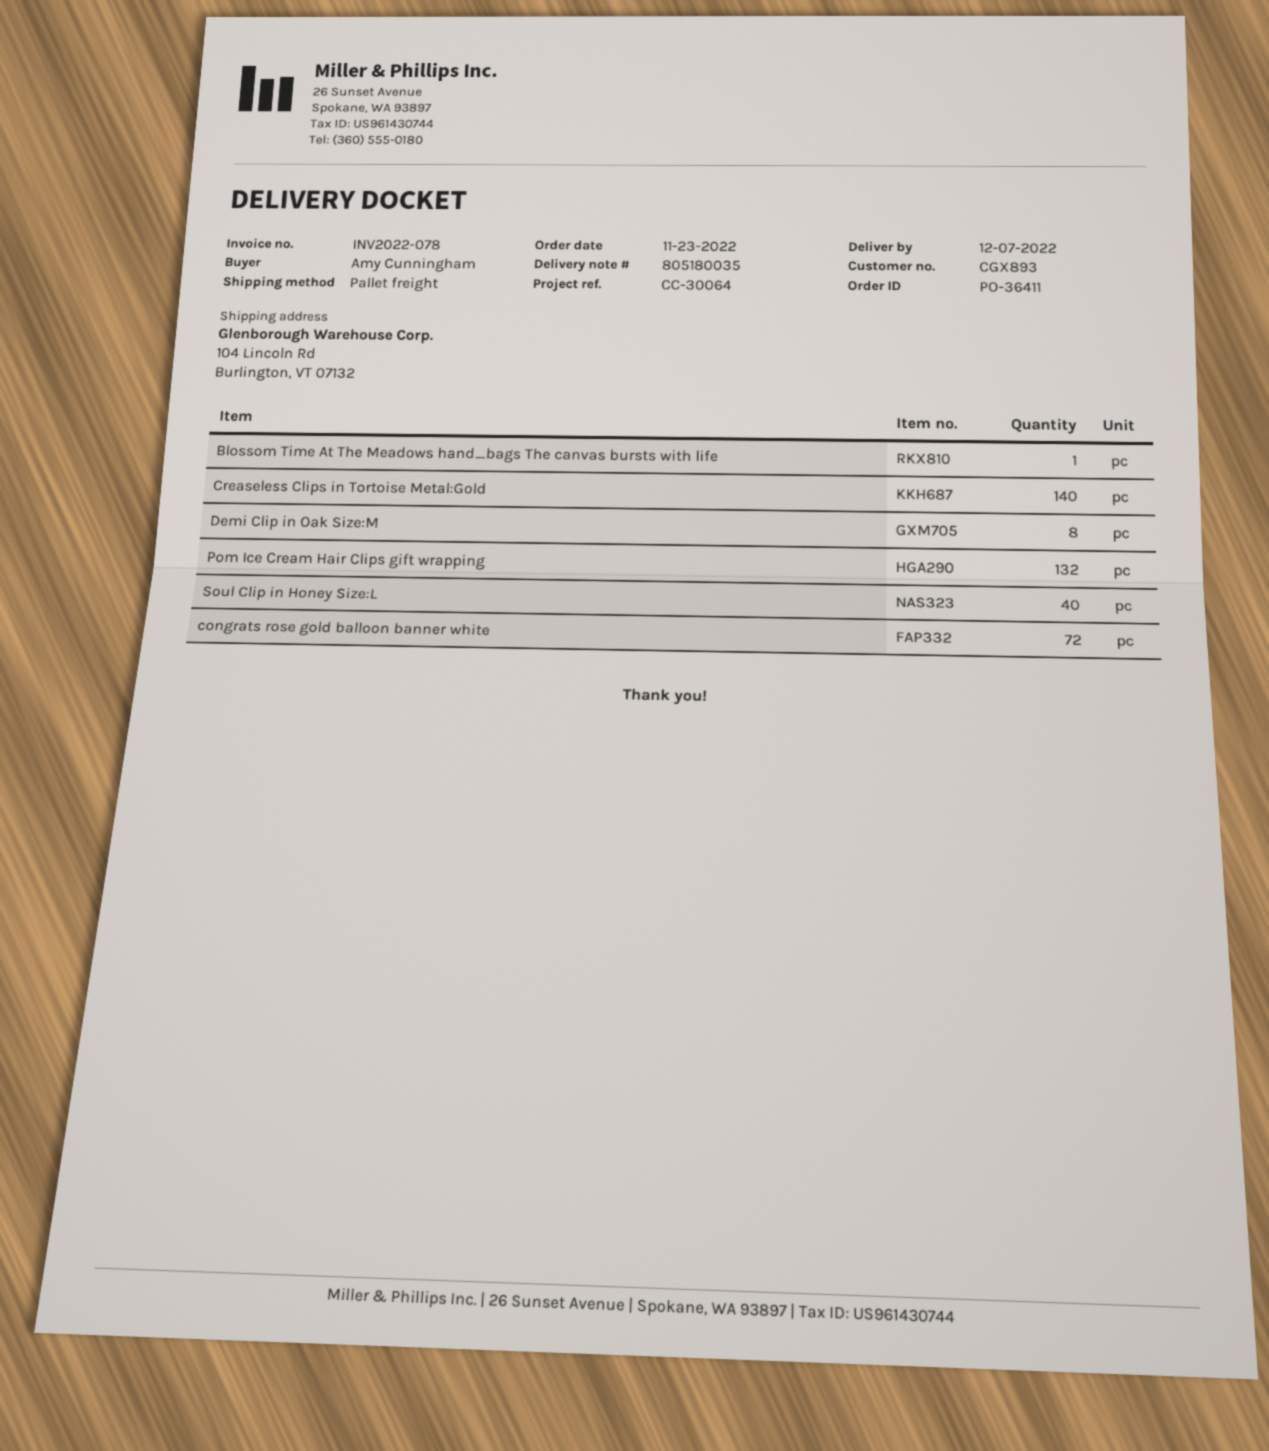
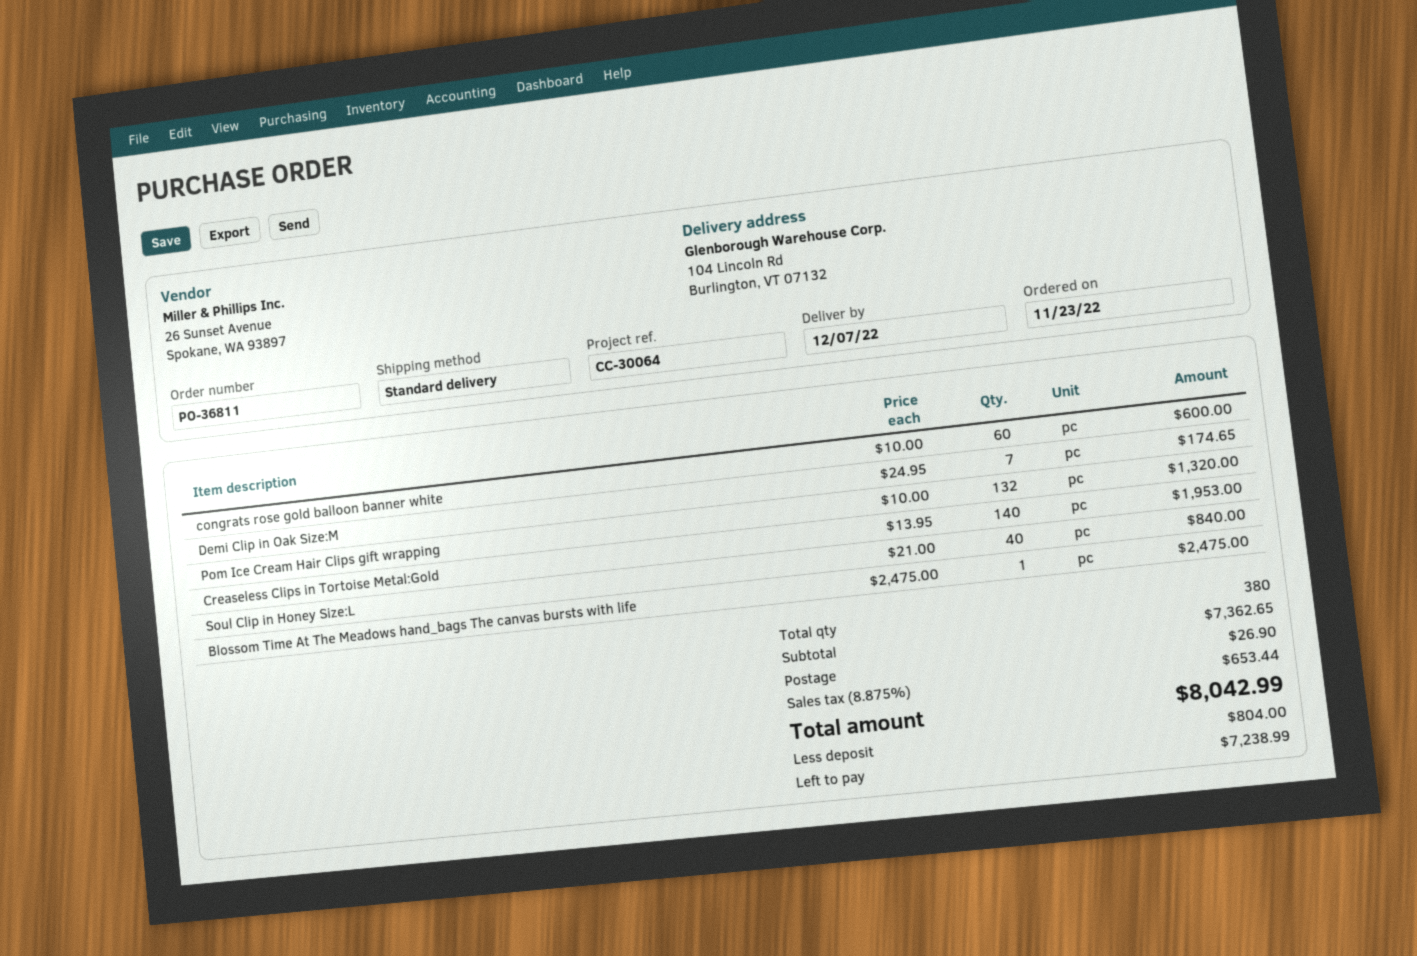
order number: PO-36411 -> PO-36811
shipping method: pallet freight -> standard
Demi Clip in Oak Size:M: 8 -> 7
congrats rose gold balloon banner white: 72 -> 60

